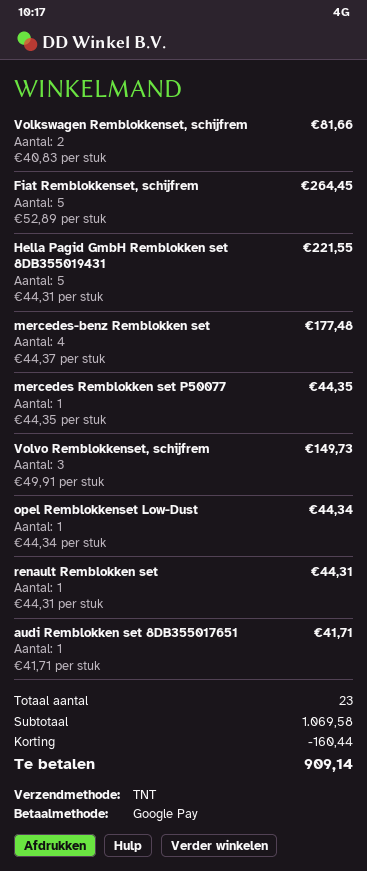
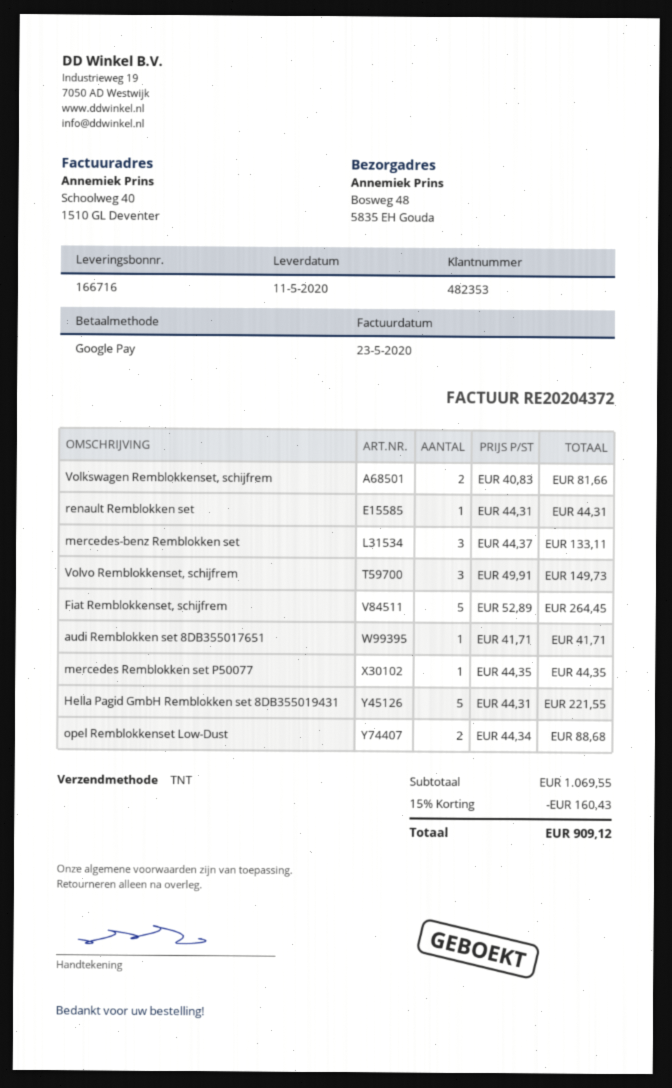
mercedes-benz Remblokken set: 4 x 44.37 = 177.48 -> 3 x 44.37 = 133.11
opel Remblokkenset Low-Dust: 1 x 44.34 = 44.34 -> 2 x 44.34 = 88.68
subtotal: 1069.58 -> 1069.55
discount: 160.44 -> 160.43
total: 909.14 -> 909.12

